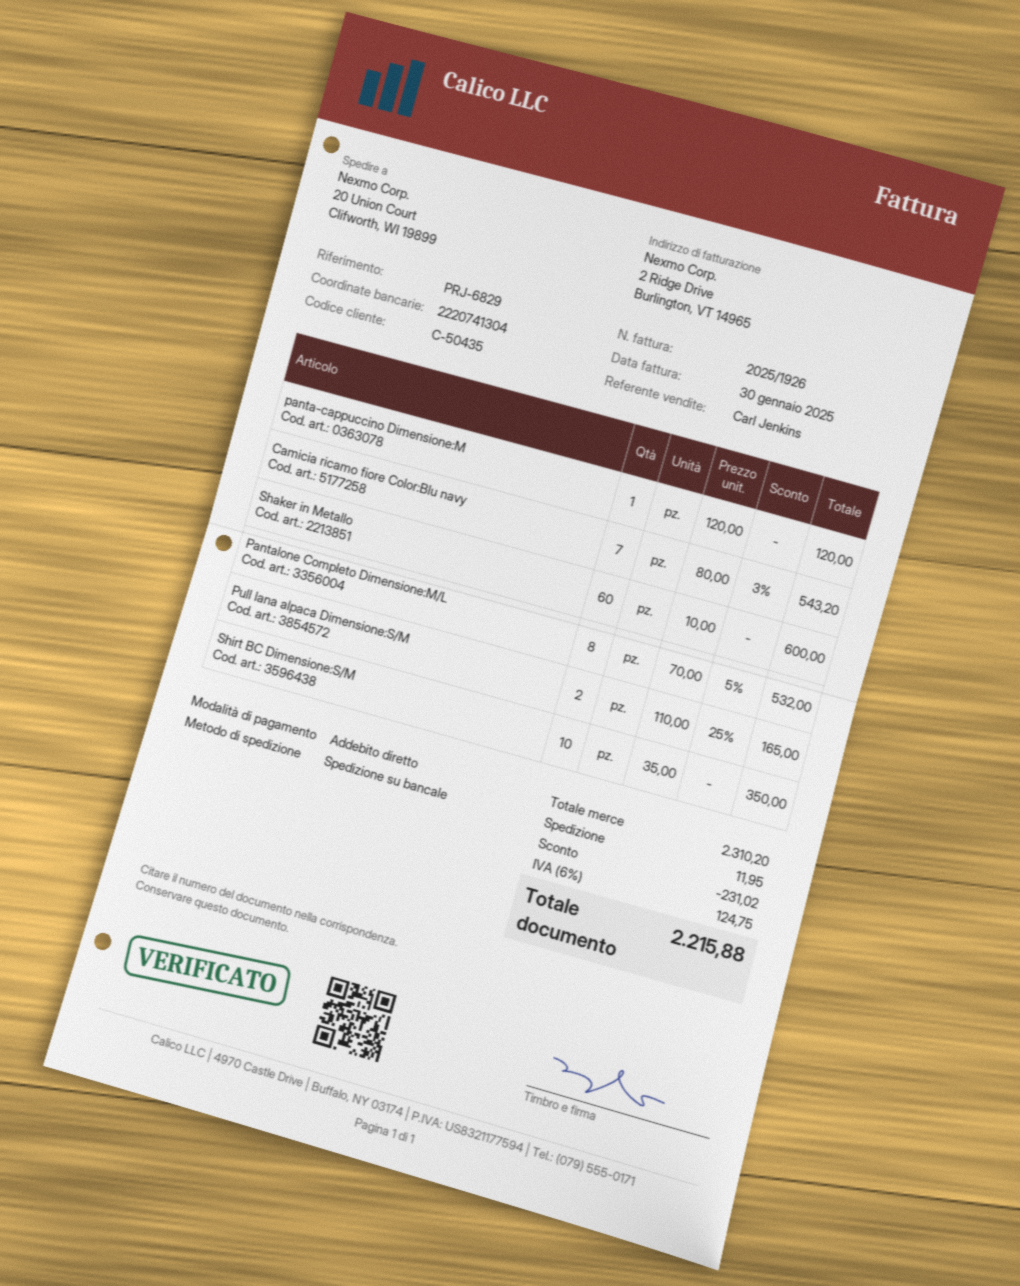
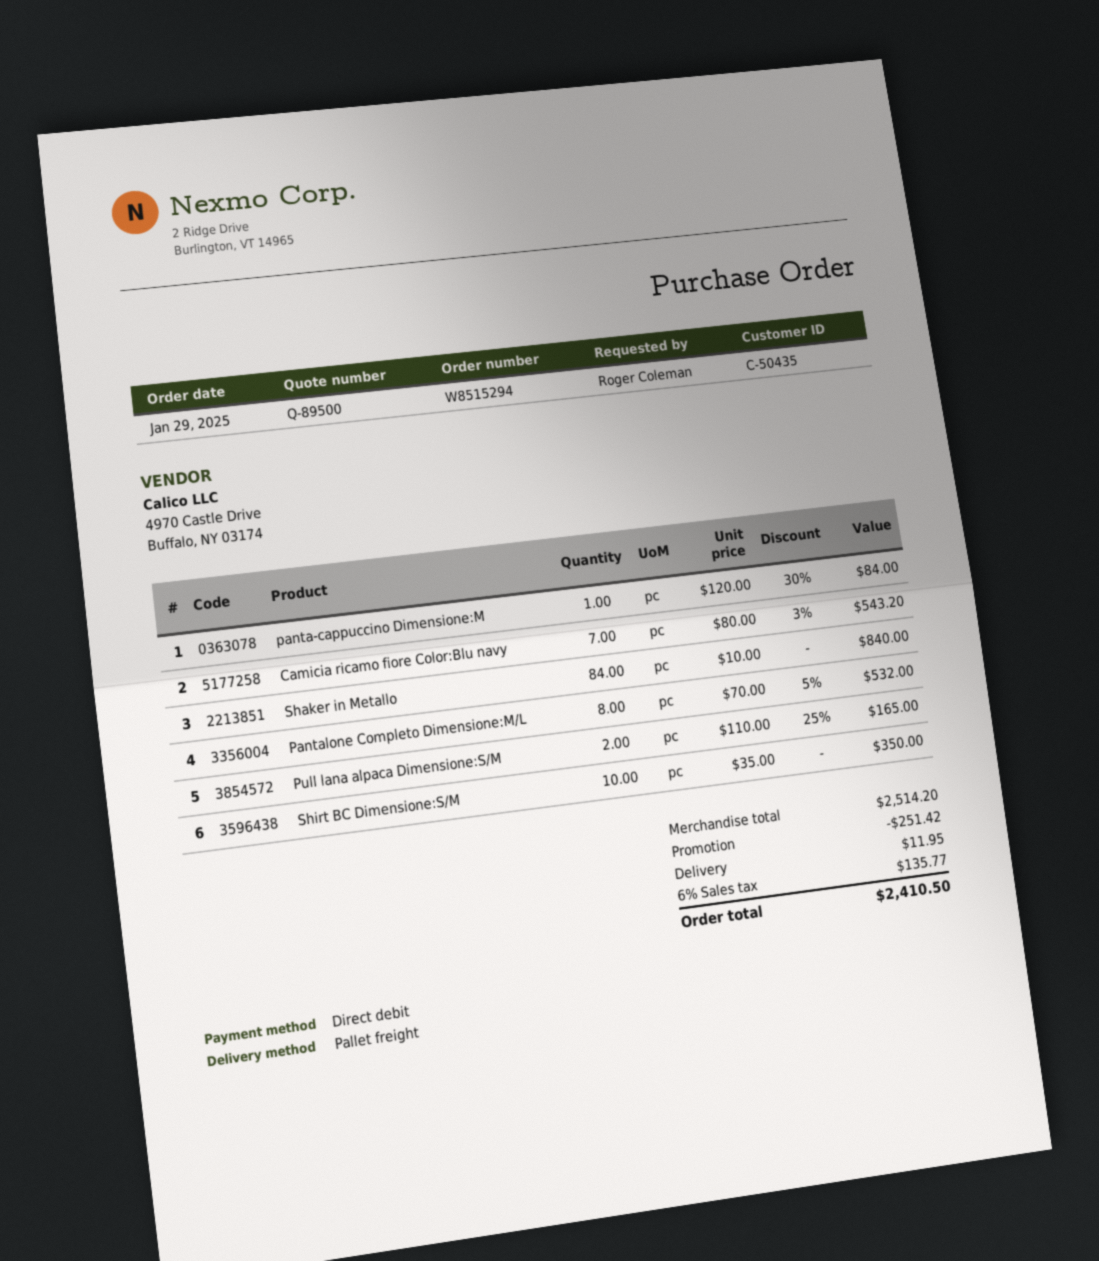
panta-cappuccino Dimensione:M: 1 x 120.00 = 120.00 -> 1 x 120.00 - 30% = 84.00
Shaker in Metallo: 60 x 10.00 = 600.00 -> 84 x 10.00 = 840.00
subtotal: 2310.20 -> 2514.20
discount: 231.02 -> 251.42
tax: 6% = 124.75 -> 6% = 135.77
total: 2215.88 -> 2410.50

